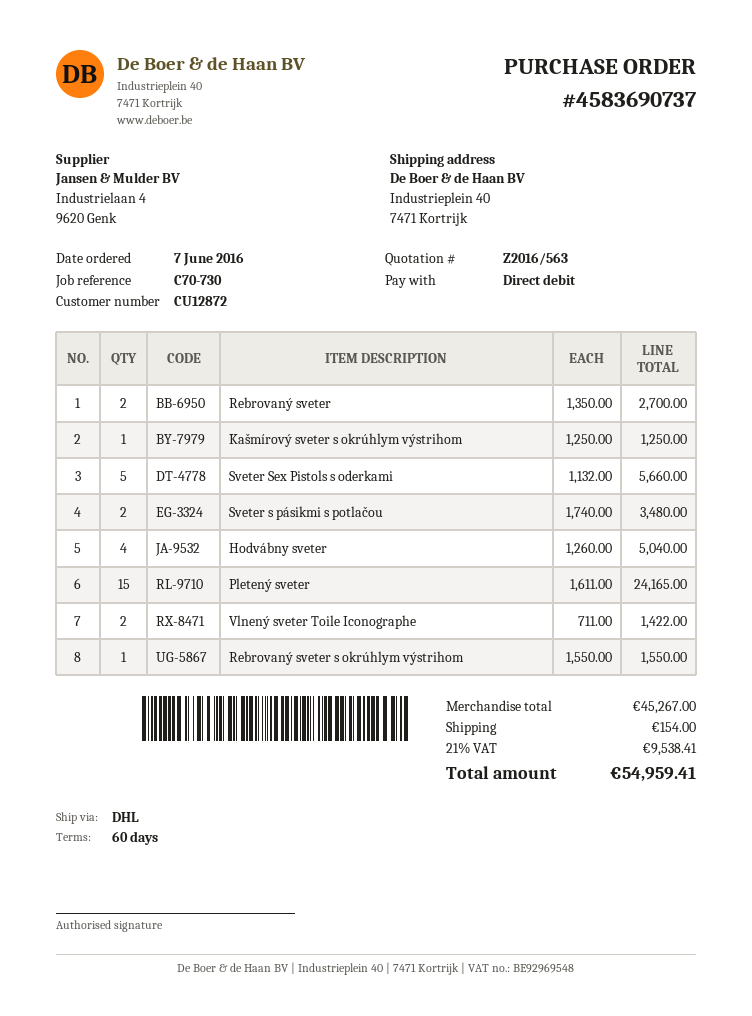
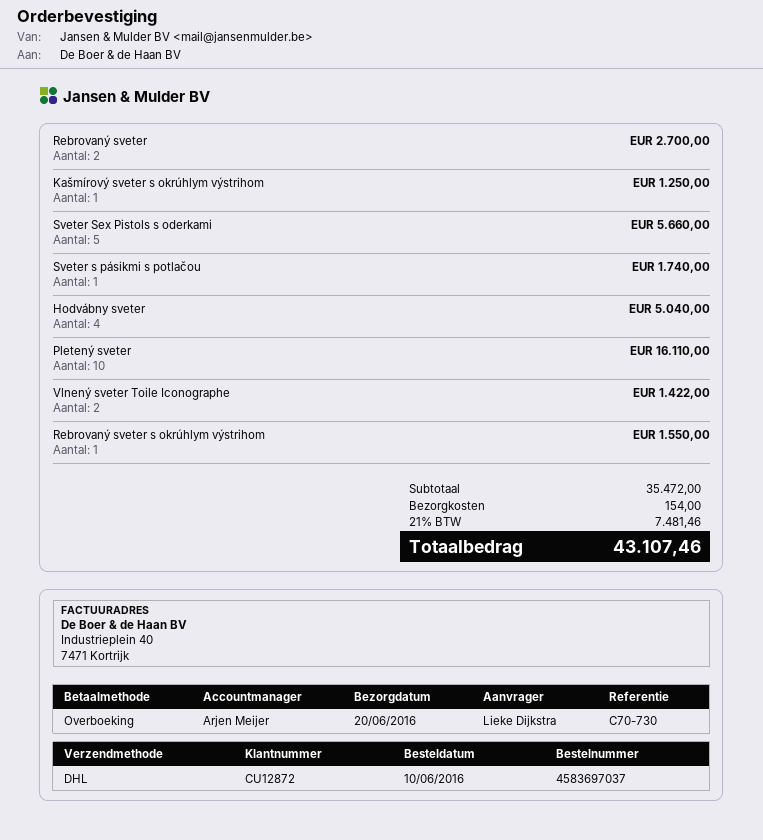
order number: 4583690737 -> 4583697037
order date: 2016-06-07 -> 2016-06-10
payment method: direct debit -> bank transfer
Sveter s pásikmi s potlačou: 2 for 3480.00 -> 1 for 1740.00
Pletený sveter: 15 for 24165.00 -> 10 for 16110.00
subtotal: 45267.00 -> 35472.00
tax: 21% = 9538.41 -> 21% = 7481.46
total: 54959.41 -> 43107.46

